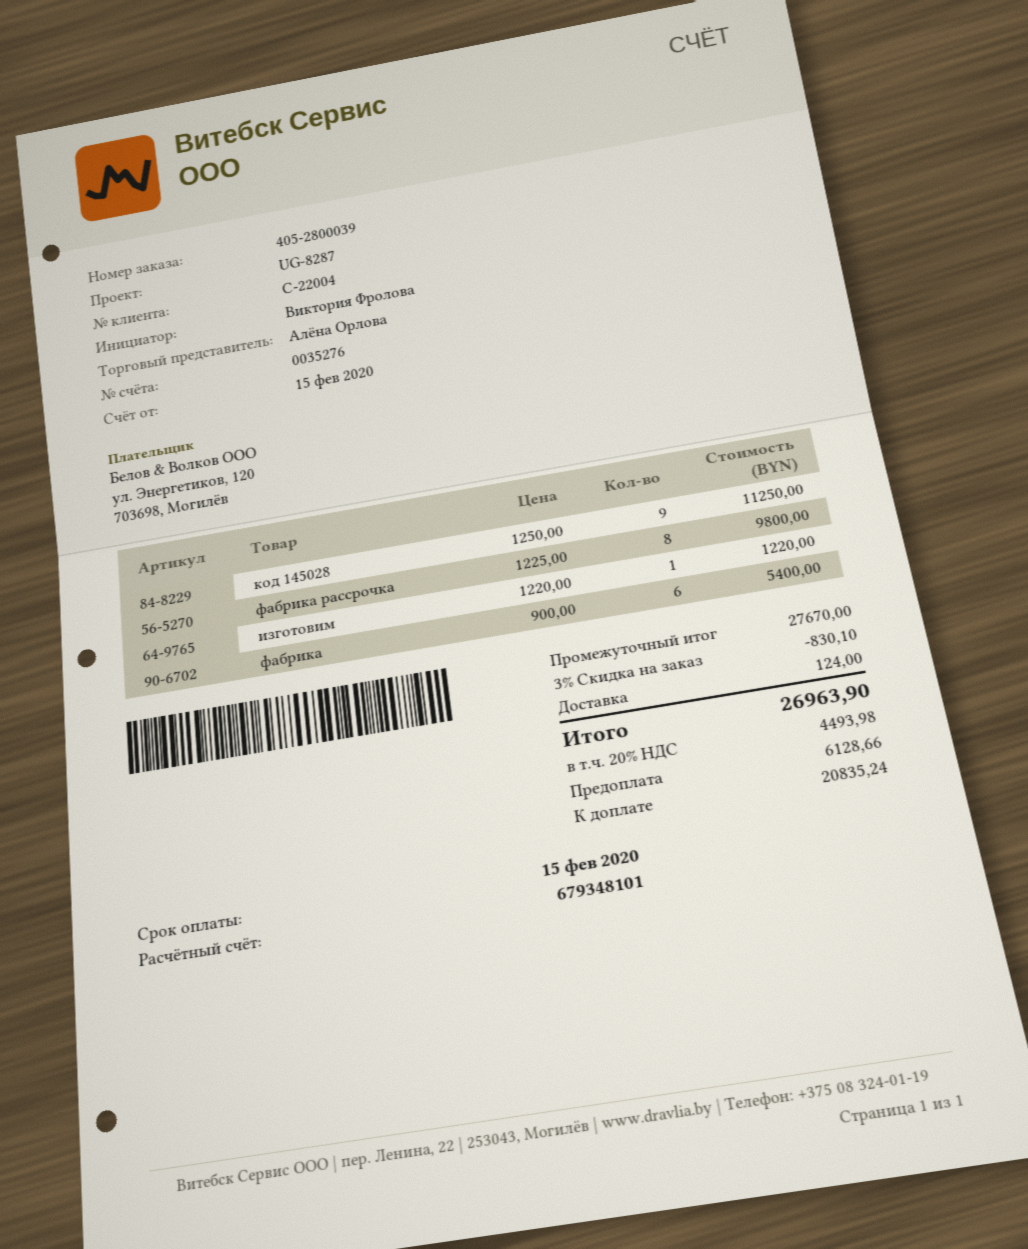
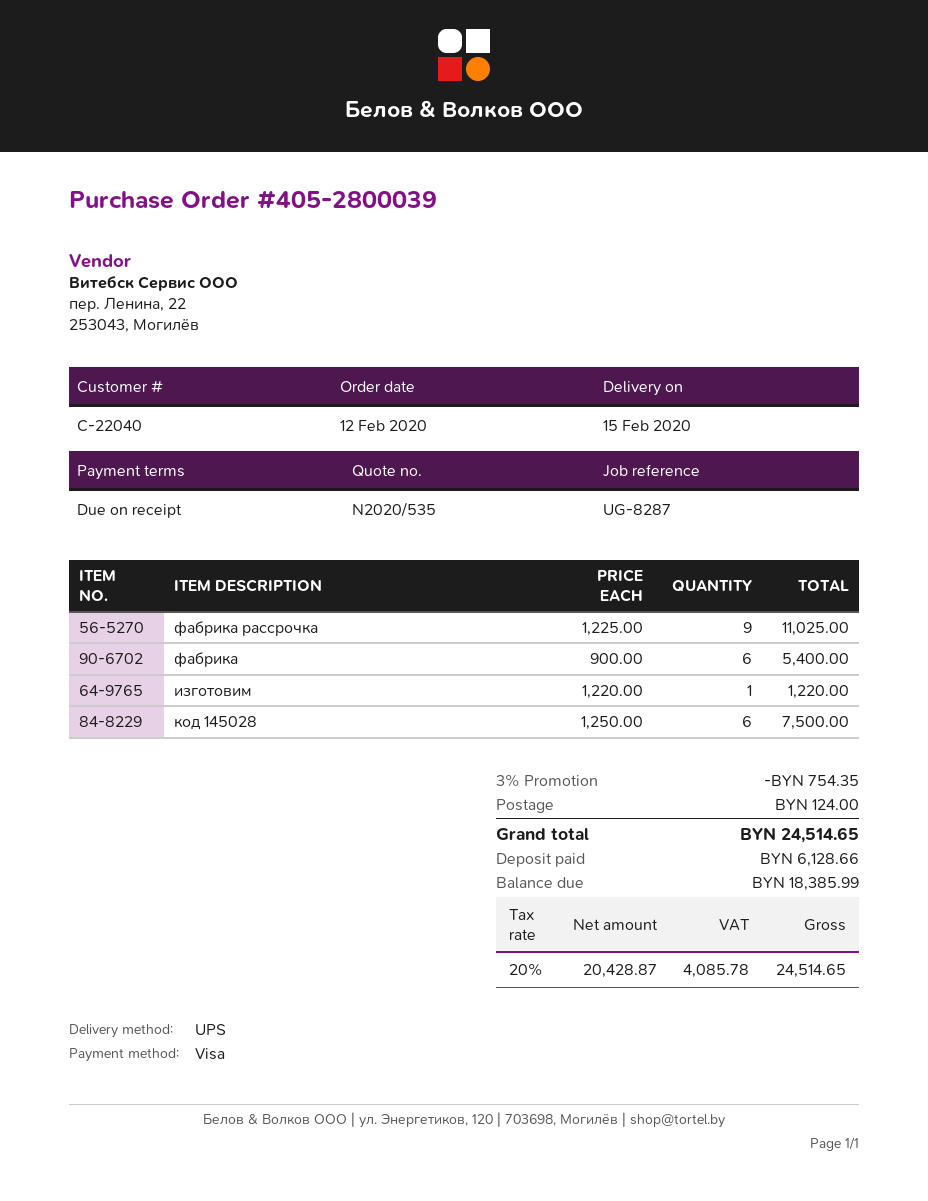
customer number: C-22004 -> C-22040
код 145028: 9 x 1250.00 = 11250.00 -> 6 x 1250.00 = 7500.00
фабрика рассрочка: 8 x 1225.00 = 9800.00 -> 9 x 1225.00 = 11025.00
discount: 3% = 830.10 -> 3% = 754.35
tax: 20% = 4493.98 -> 20% = 4085.78
total: 26963.90 -> 24514.65
balance: 20835.24 -> 18385.99

